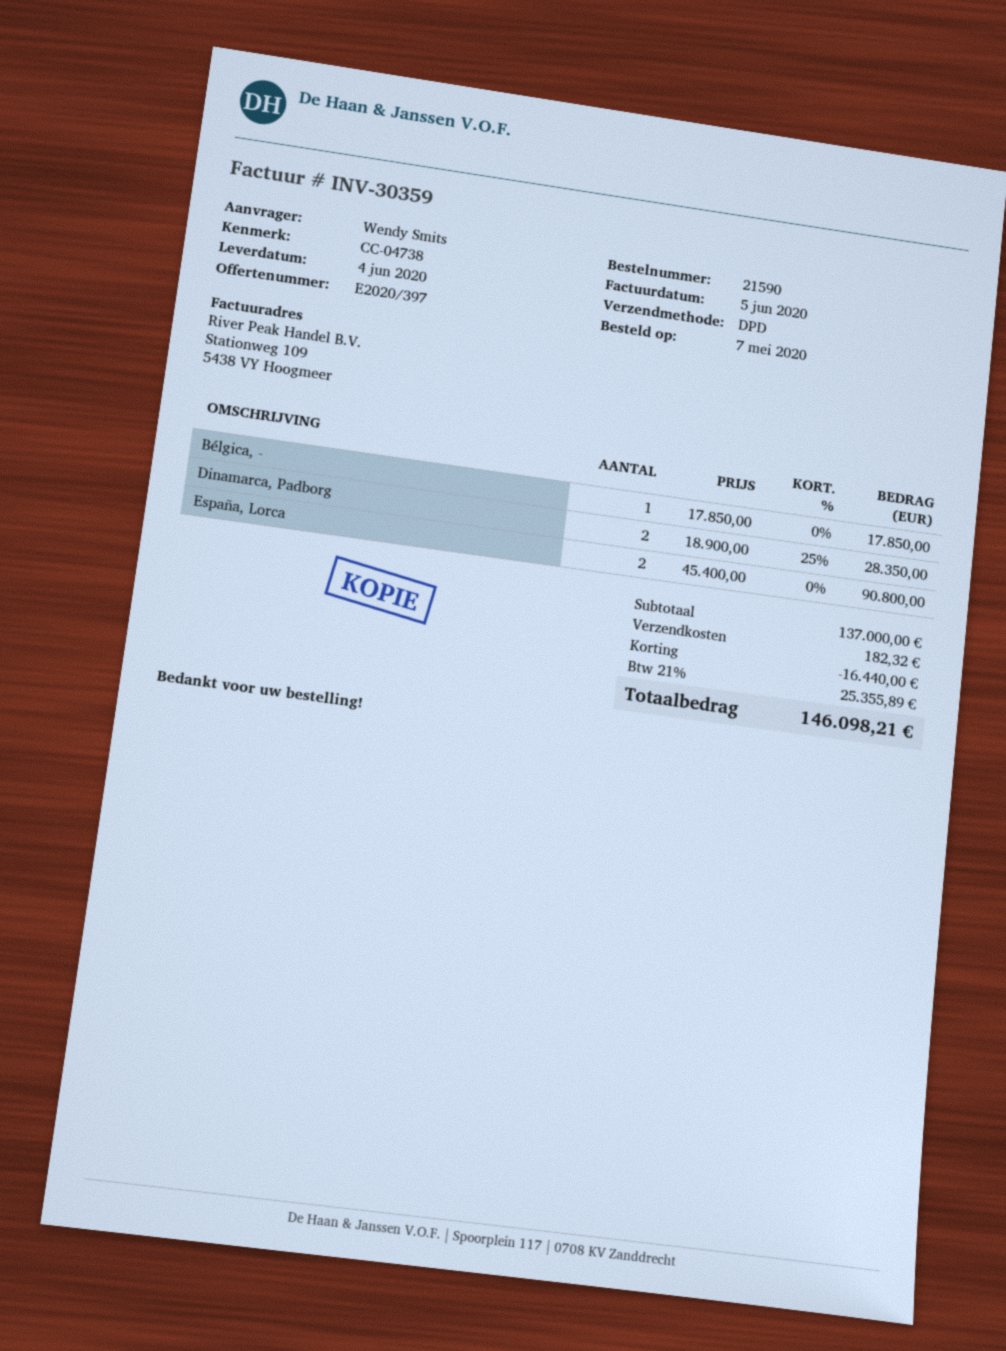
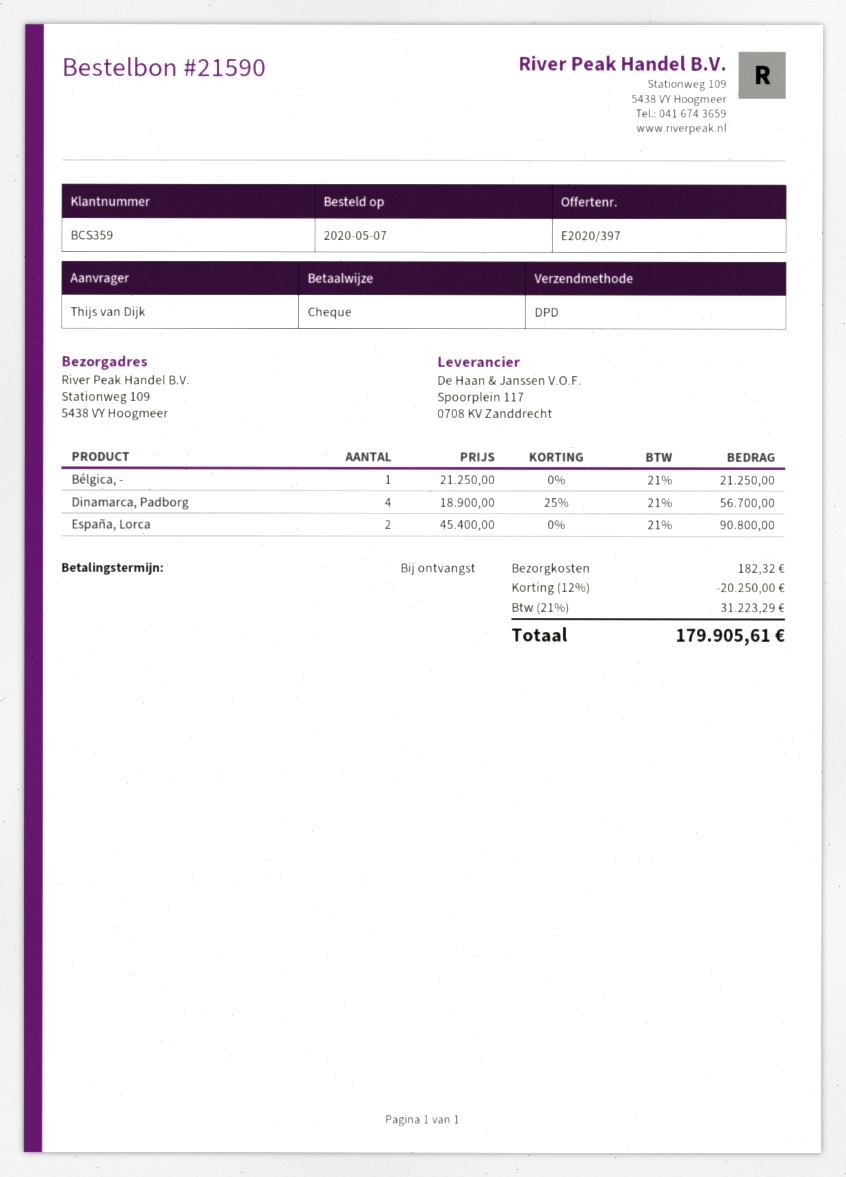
ordered by: Wendy Smits -> Thijs van Dijk
Bélgica, -: 1 x 17850.00 = 17850.00 -> 1 x 21250.00 = 21250.00
Dinamarca, Padborg: 2 x 18900.00 - 25% = 28350.00 -> 4 x 18900.00 - 25% = 56700.00
discount: 16440.00 -> 20250.00
tax: 21% = 25355.89 -> 21% = 31223.29
total: 146098.21 -> 179905.61

